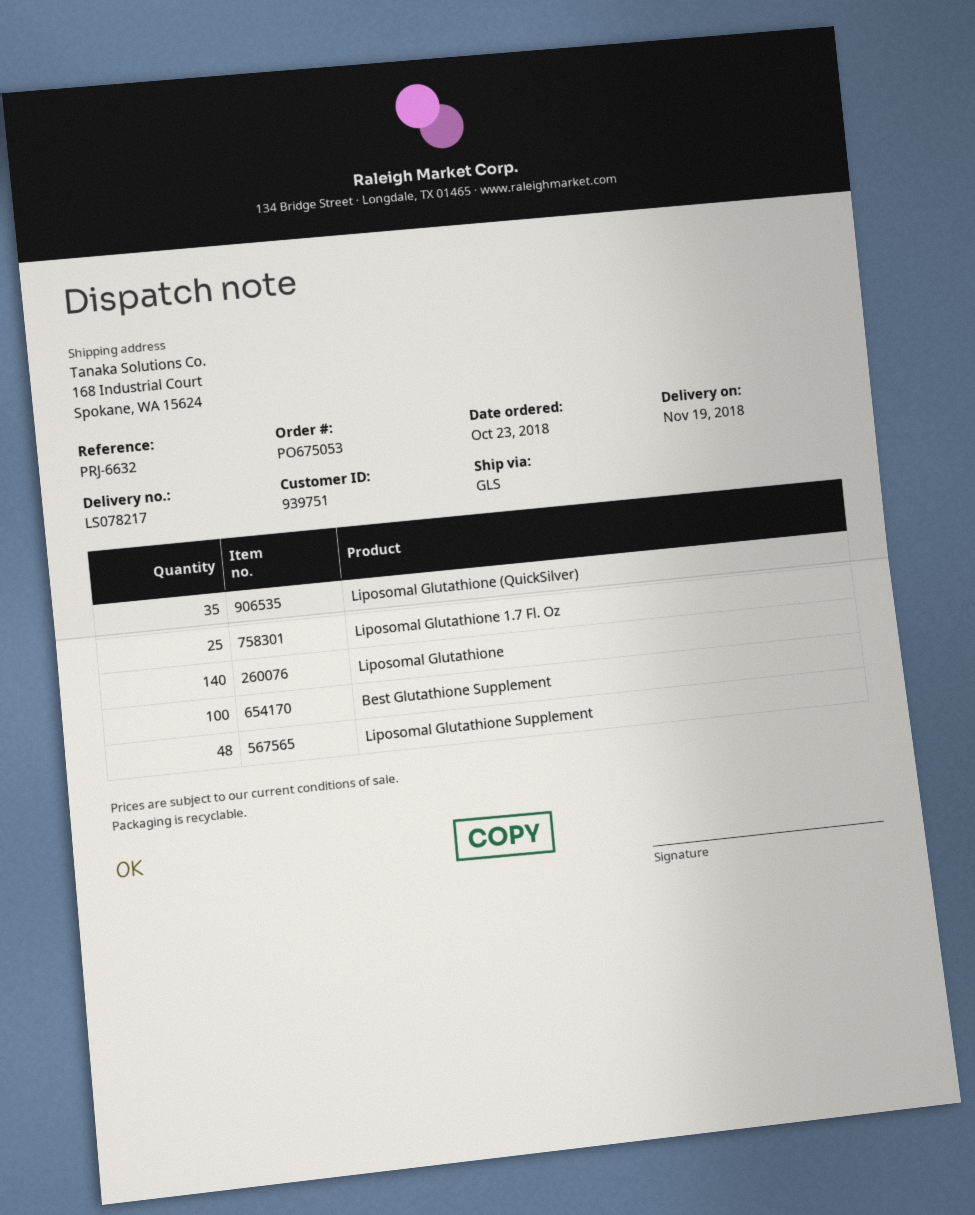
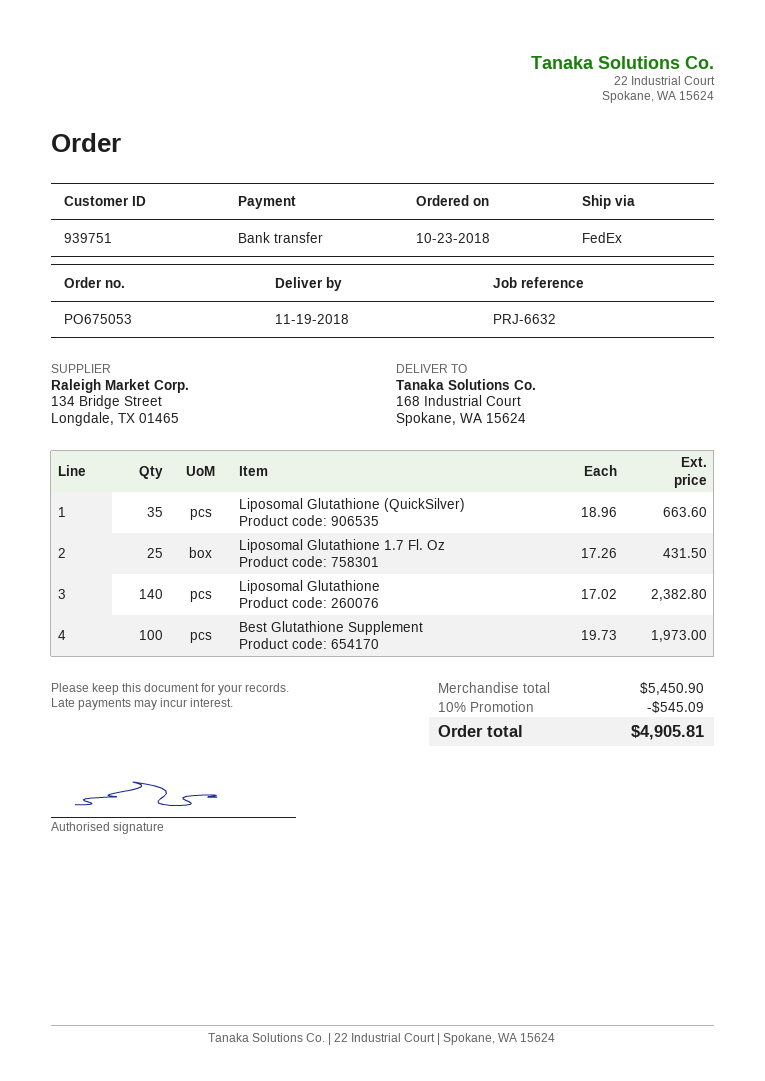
shipping method: GLS -> FedEx
Liposomal Glutathione Supplement: 48 -> none

